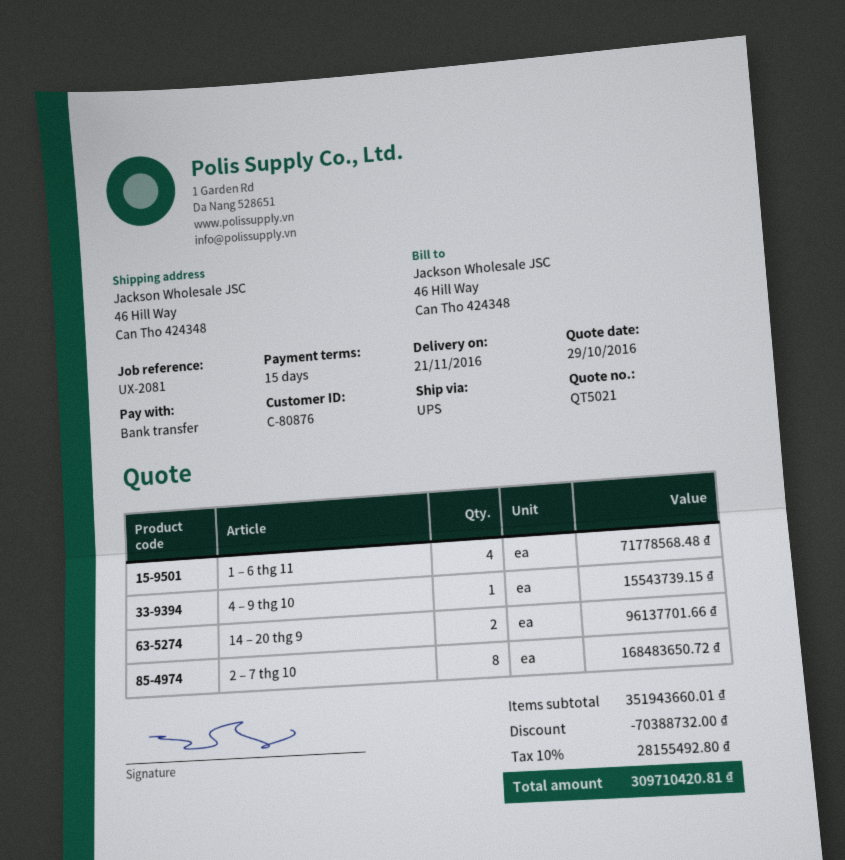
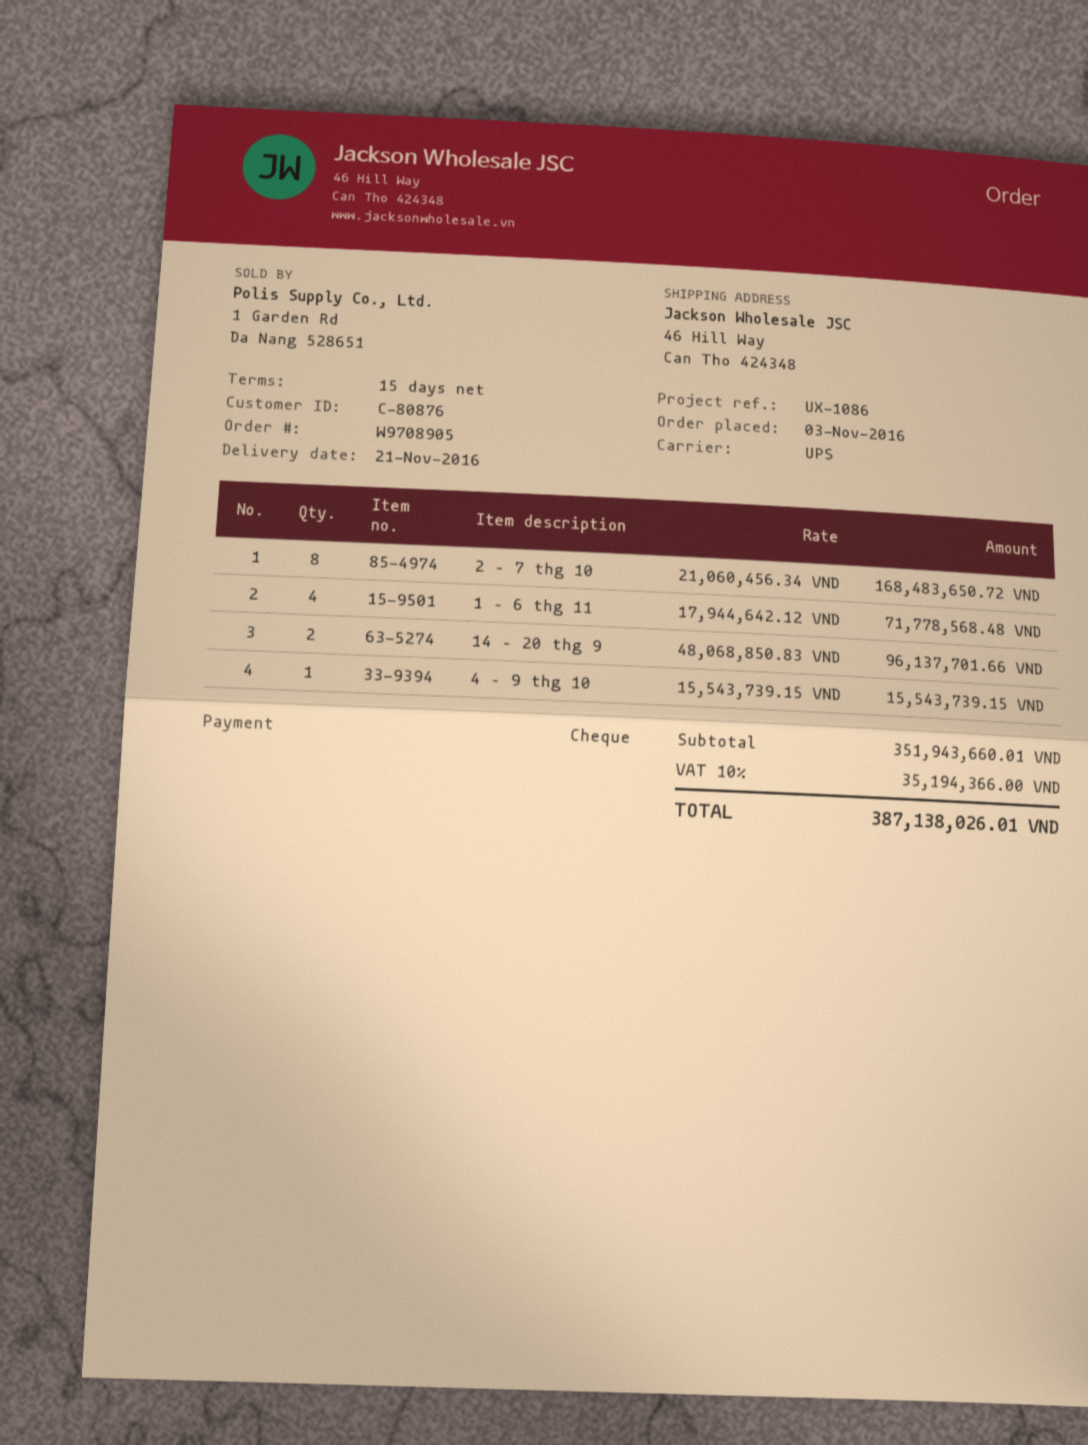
reference: UX-2081 -> UX-1086
payment method: bank transfer -> cheque
discount: 70388732.00 -> none
tax: 10% = 28155492.80 -> 10% = 35194366.00
total: 309710420.81 -> 387138026.01

